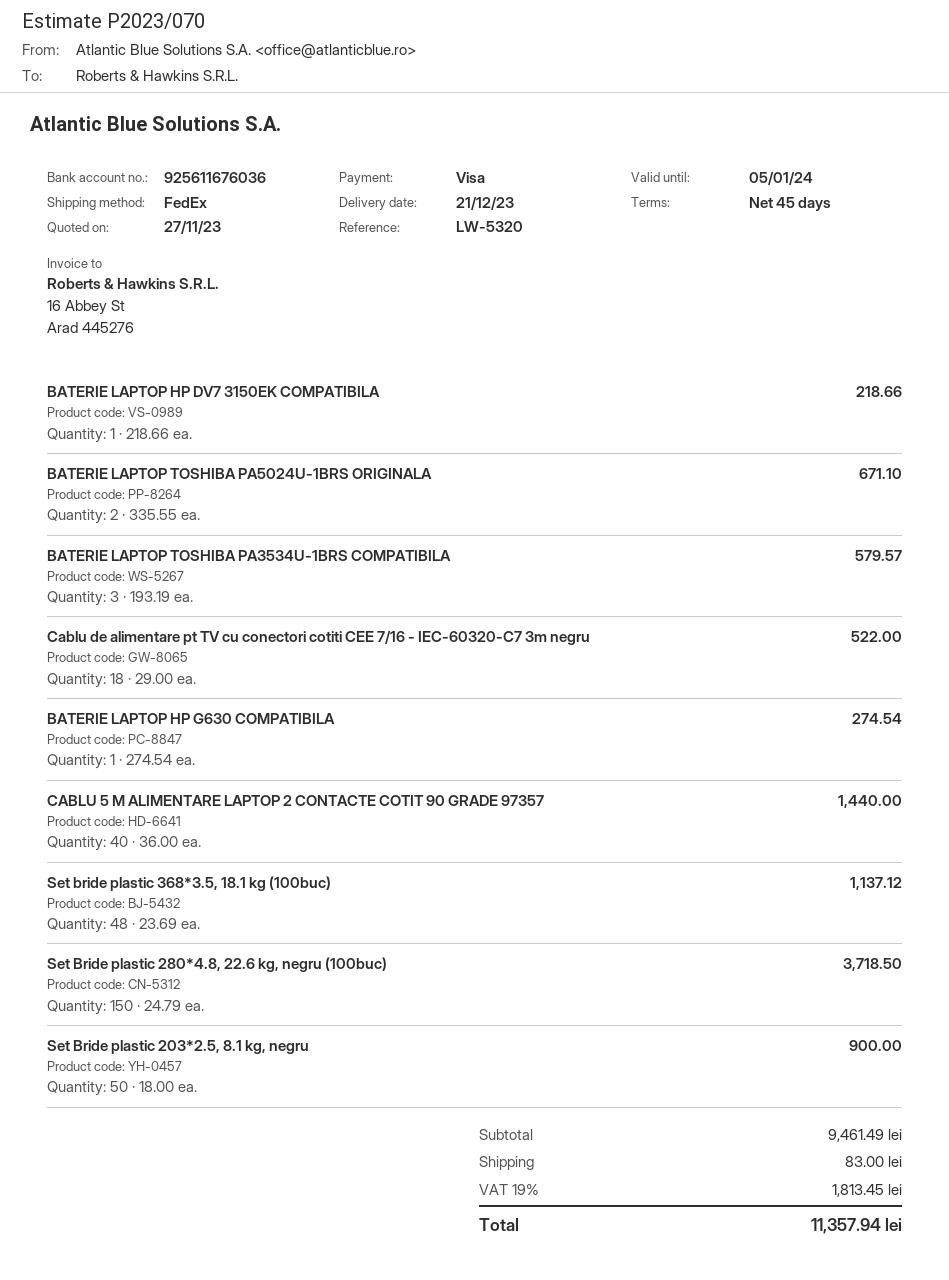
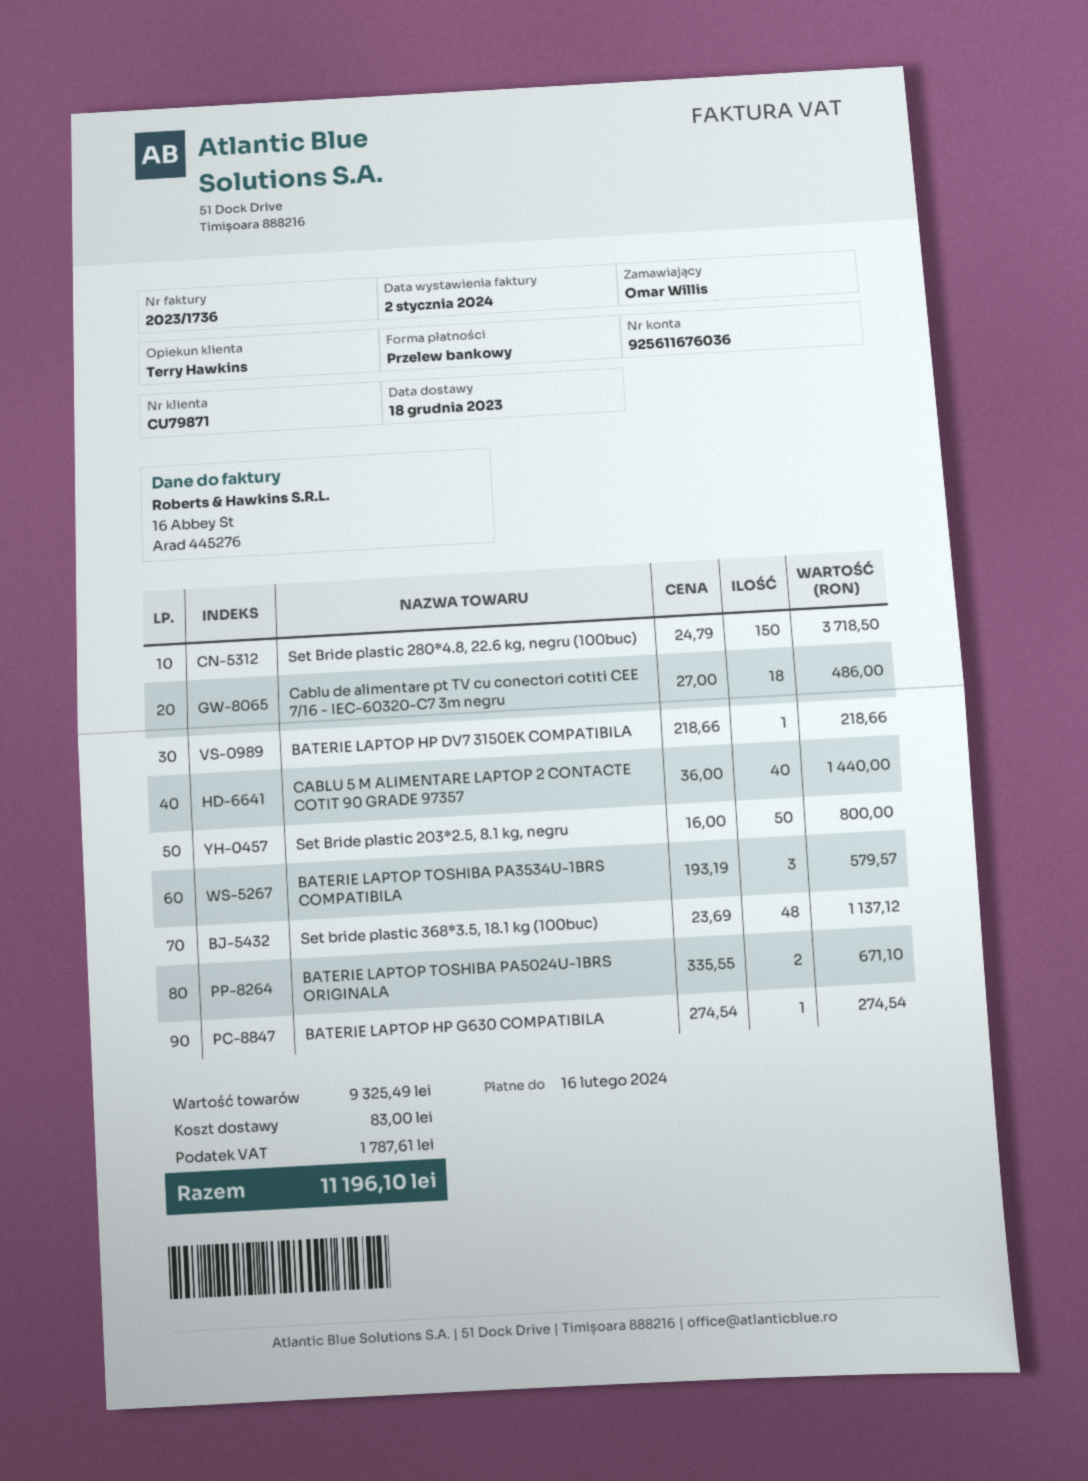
delivery date: 2023-12-21 -> 2023-12-18
payment method: Visa -> bank transfer
Cablu de alimentare pt TV cu conectori cotiti CEE 7/16 - IEC-60320-C7 3m negru: 18 x 29.00 = 522.00 -> 18 x 27.00 = 486.00
Set Bride plastic 203*2.5, 8.1 kg, negru: 50 x 18.00 = 900.00 -> 50 x 16.00 = 800.00
subtotal: 9461.49 -> 9325.49
tax: 1813.45 -> 1787.61
total: 11357.94 -> 11196.10

